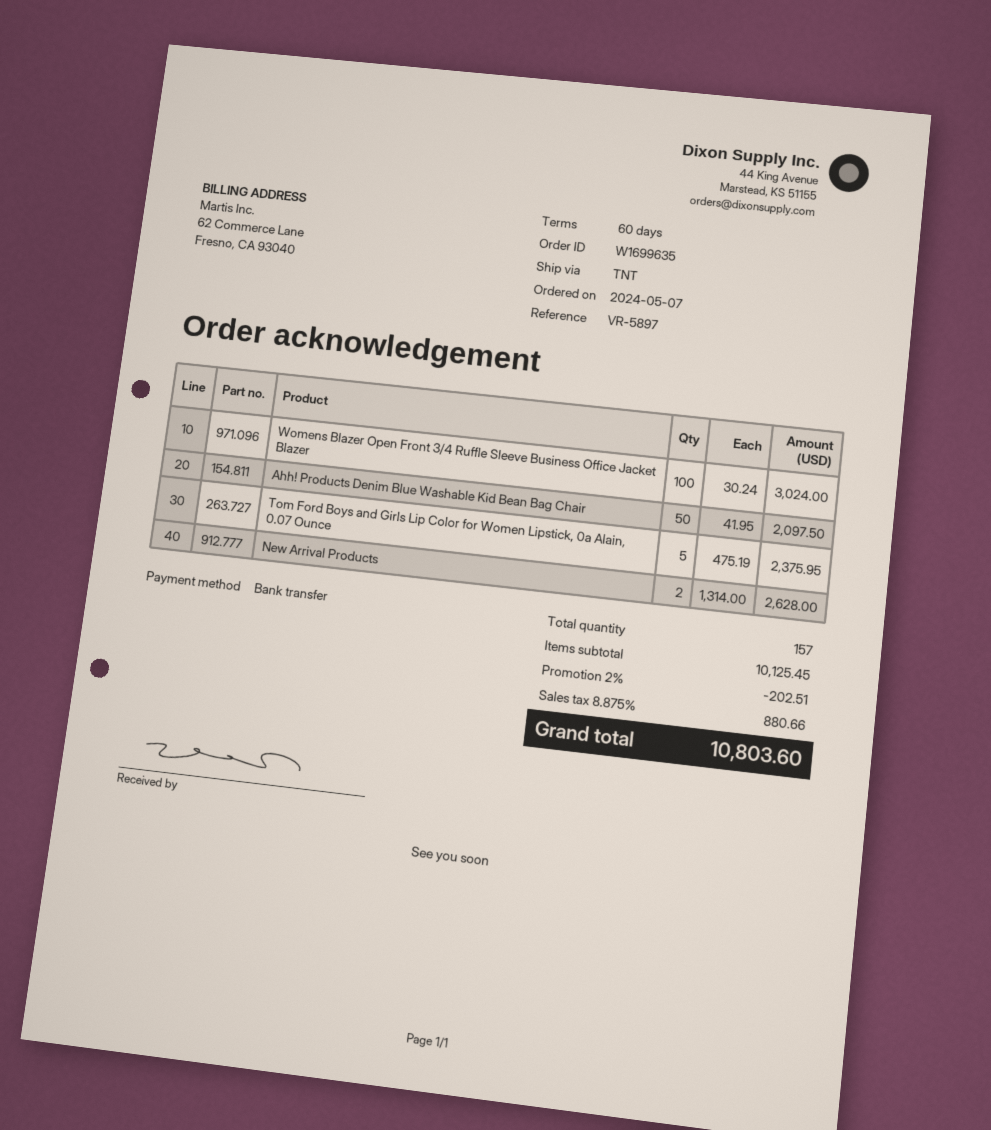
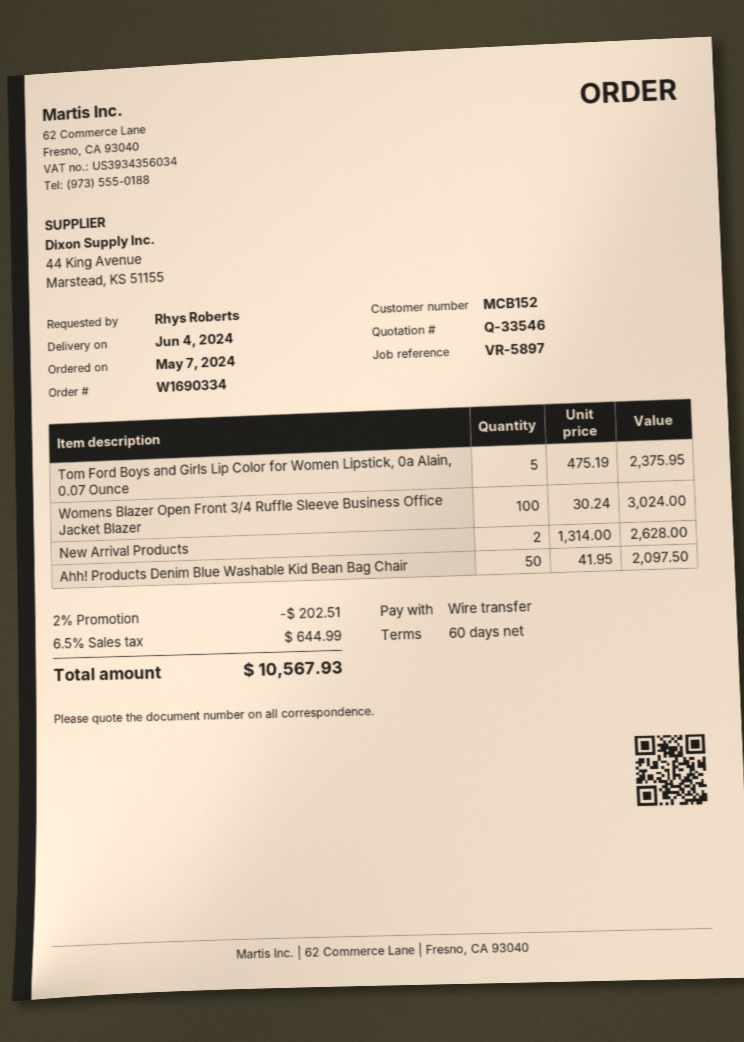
order number: W1699635 -> W1690334
tax: 8.875% = 880.66 -> 6.5% = 644.99
total: 10803.60 -> 10567.93

